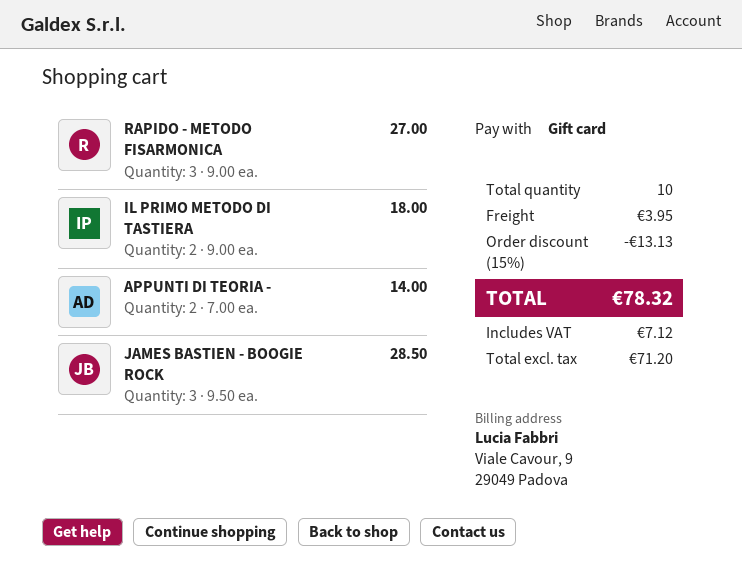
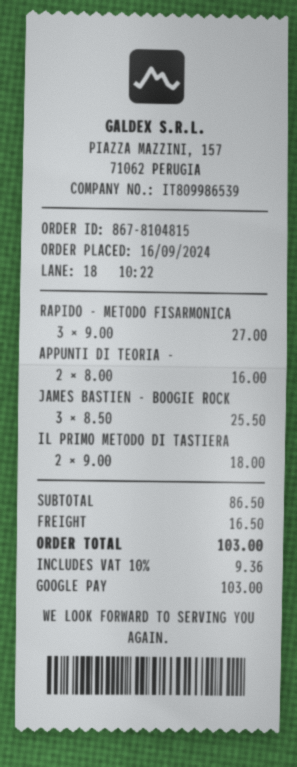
payment method: gift card -> Google Pay
APPUNTI DI TEORIA -: 2 x 7.00 = 14.00 -> 2 x 8.00 = 16.00
JAMES BASTIEN - BOOGIE ROCK: 3 x 9.50 = 28.50 -> 3 x 8.50 = 25.50
discount: 15% = 13.13 -> none
shipping: 3.95 -> 16.50
tax: 7.12 -> 9.36
total: 78.32 -> 103.00

